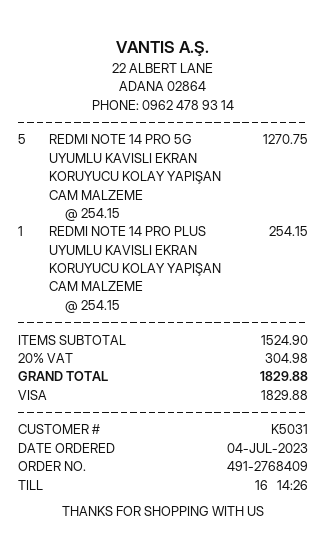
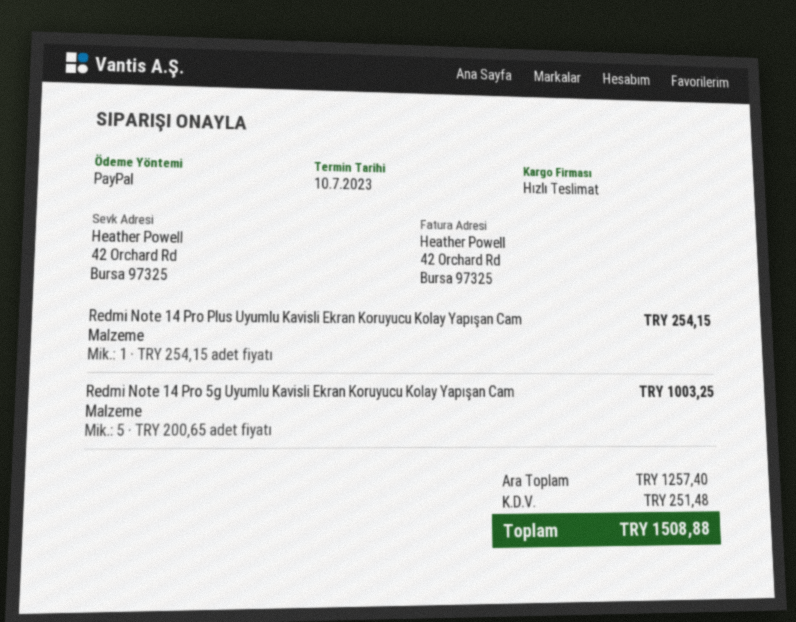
payment method: Visa -> PayPal
REDMI NOTE 14 PRO 5G UYUMLU KAVISLI EKRAN KORUYUCU KOLAY YAPIŞAN CAM MALZEME: 5 x 254.15 = 1270.75 -> 5 x 200.65 = 1003.25
subtotal: 1524.90 -> 1257.40
tax: 304.98 -> 251.48
total: 1829.88 -> 1508.88

